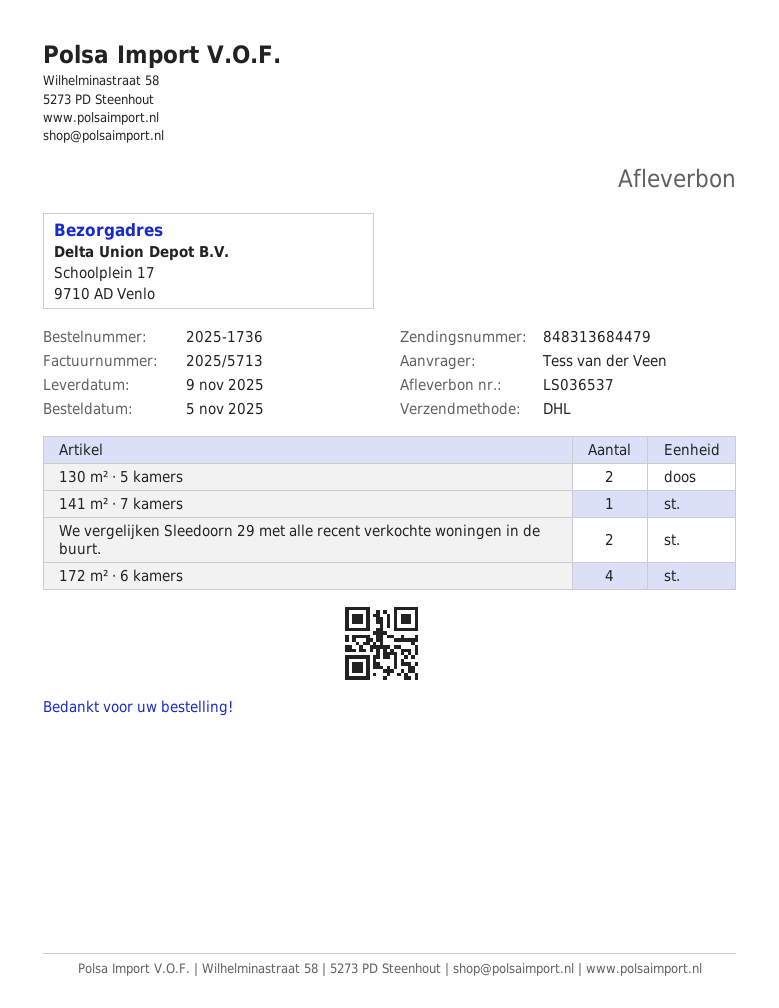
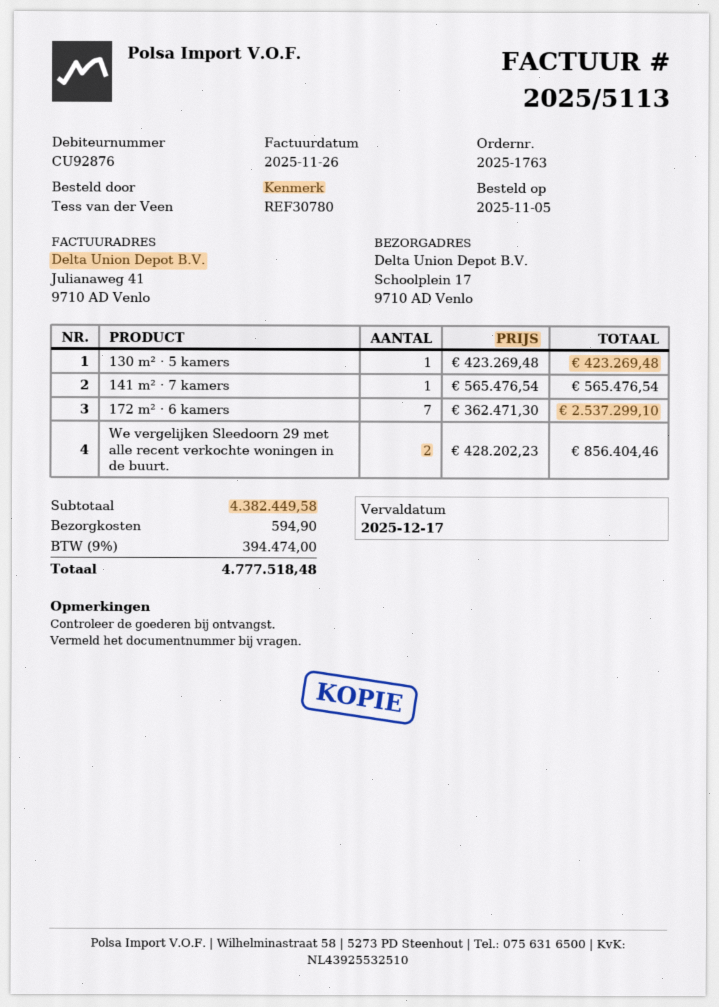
order number: 2025-1736 -> 2025-1763
invoice number: 2025/5713 -> 2025/5113
130 m² · 5 kamers: 2 -> 1
172 m² · 6 kamers: 4 -> 7

